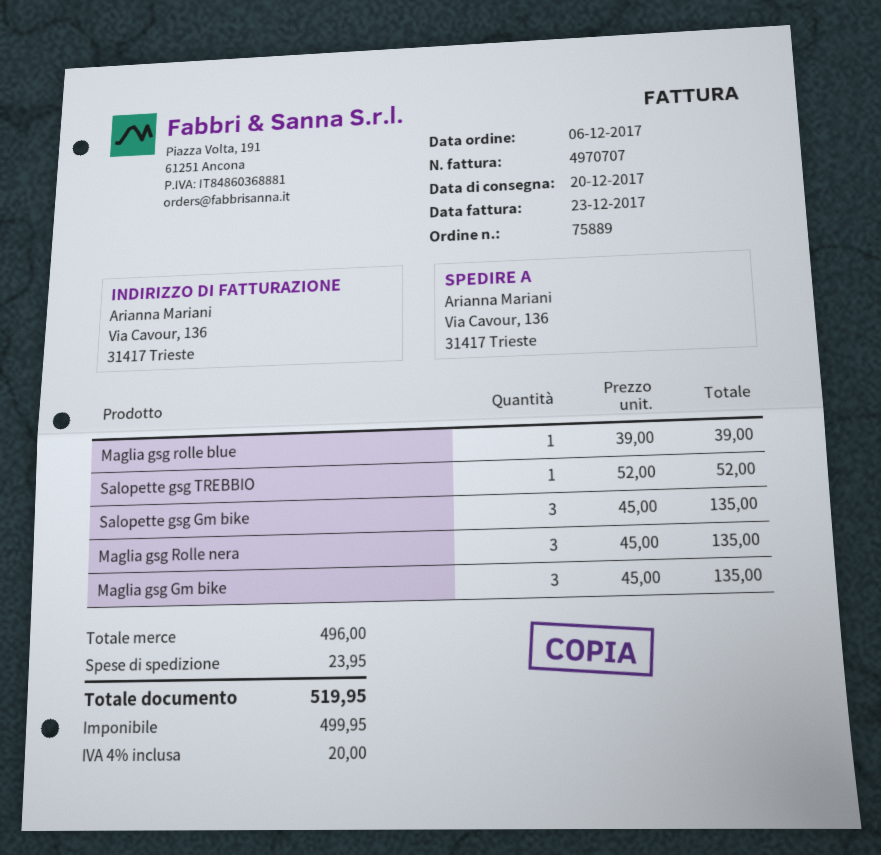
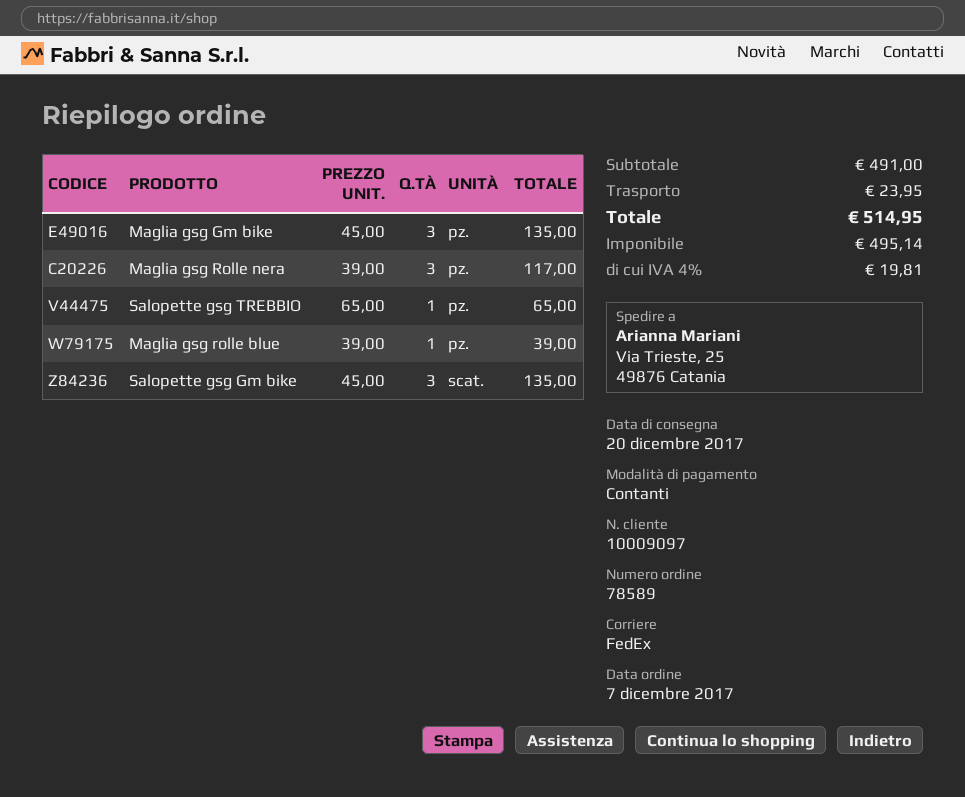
order number: 75889 -> 78589
order date: 2017-12-06 -> 2017-12-07
ship to: Via Cavour, 136, 31417 Trieste -> Via Trieste, 25, 49876 Catania
Salopette gsg TREBBIO: 1 x 52.00 = 52.00 -> 1 x 65.00 = 65.00
Maglia gsg Rolle nera: 3 x 45.00 = 135.00 -> 3 x 39.00 = 117.00
subtotal: 496.00 -> 491.00
net: 499.95 -> 495.14
tax: 4% = 20.00 -> 4% = 19.81
total: 519.95 -> 514.95

